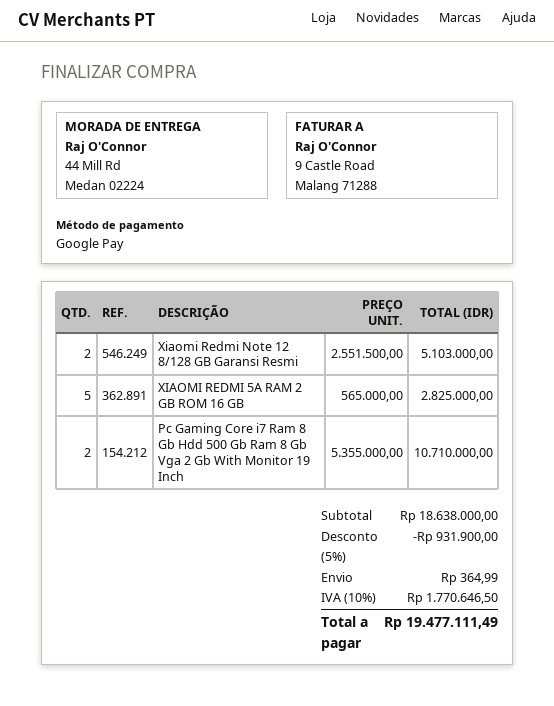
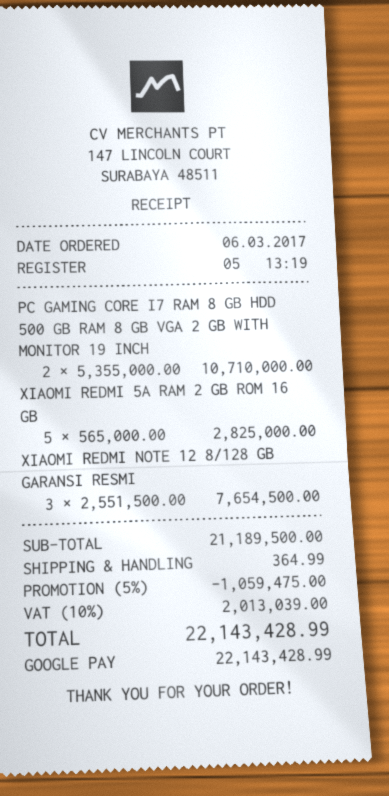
Xiaomi Redmi Note 12 8/128 GB Garansi Resmi: 2 x 2551500.00 = 5103000.00 -> 3 x 2551500.00 = 7654500.00
subtotal: 18638000.00 -> 21189500.00
discount: 5% = 931900.00 -> 5% = 1059475.00
tax: 10% = 1770646.50 -> 10% = 2013039.00
total: 19477111.49 -> 22143428.99

